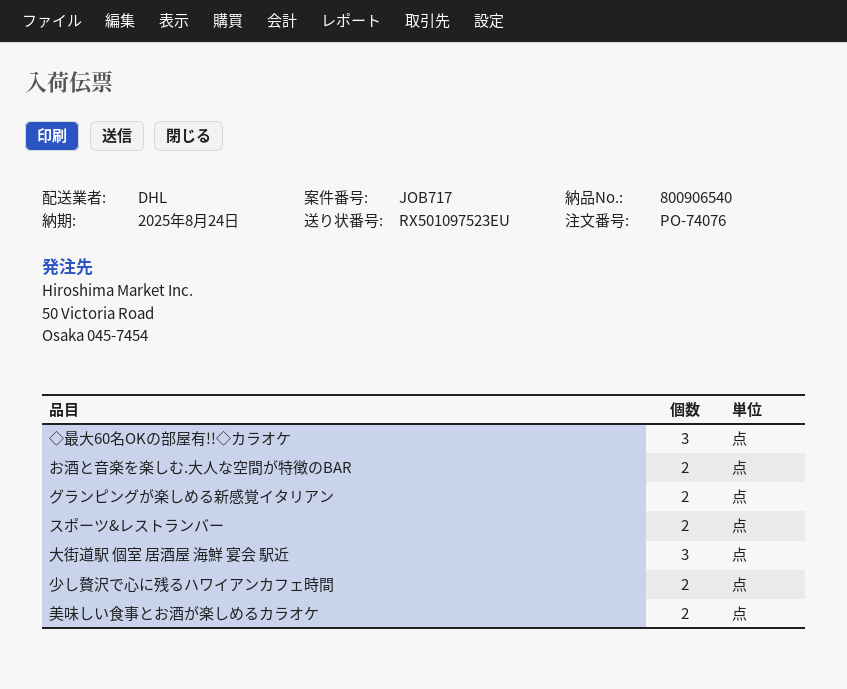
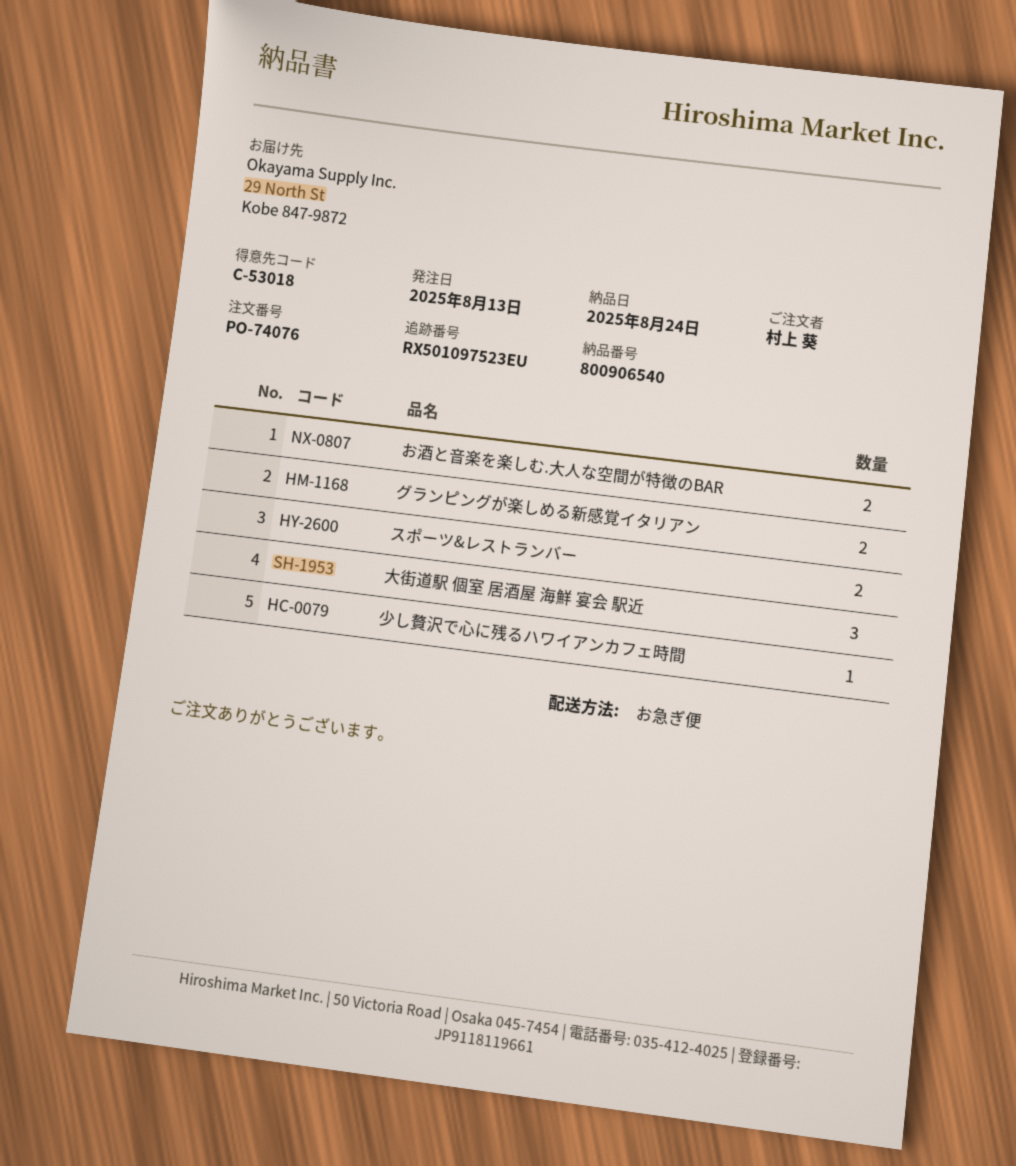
shipping method: DHL -> express
◇最大60名OKの部屋有!!◇カラオケ: 3 -> none
少し贅沢で心に残るハワイアンカフェ時間: 2 -> 1
美味しい食事とお酒が楽しめるカラオケ: 2 -> none

